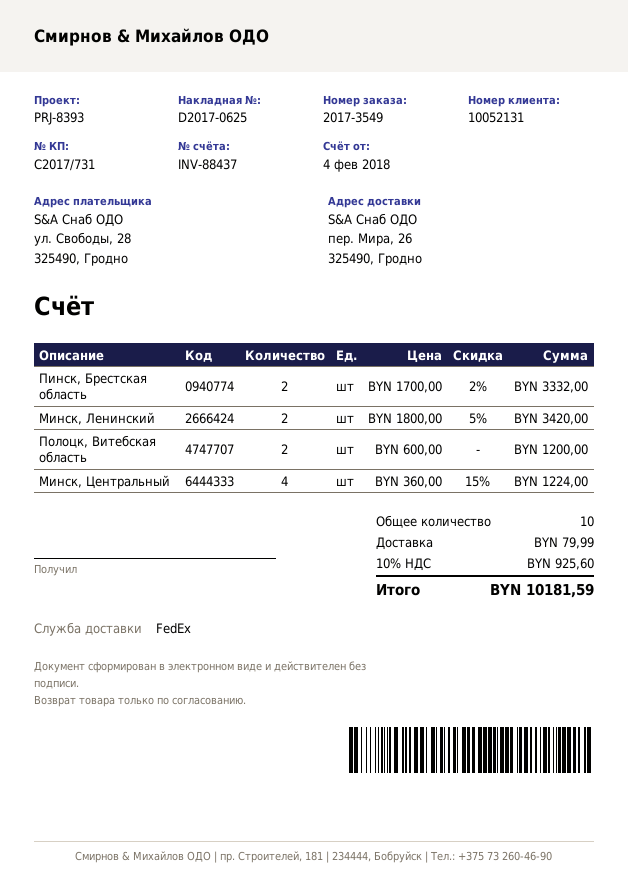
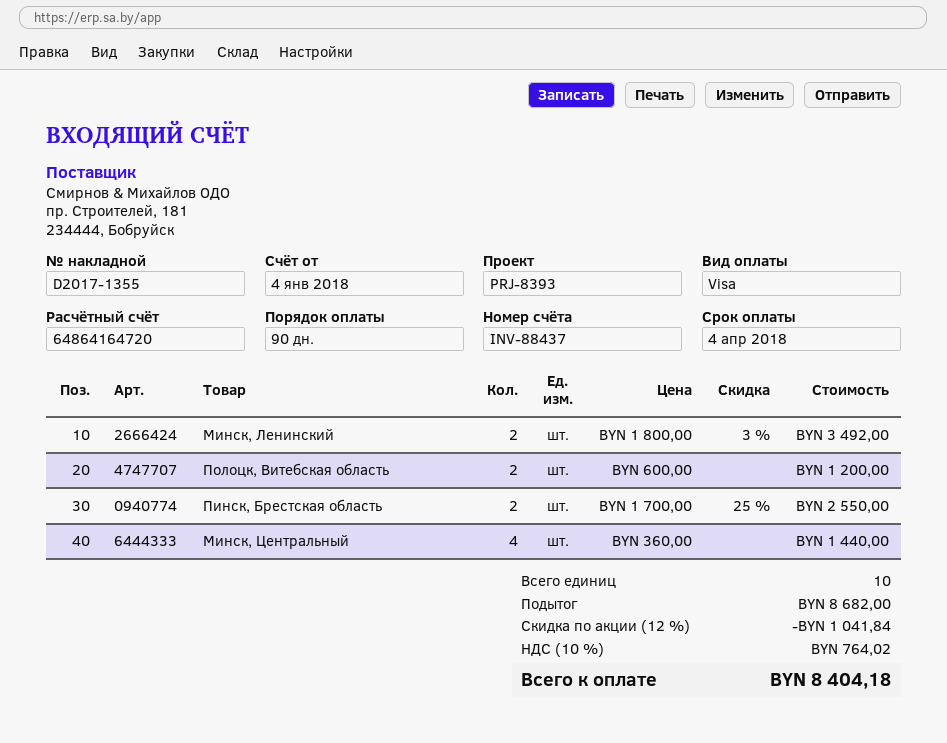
delivery note number: D2017-0625 -> D2017-1355
invoice date: 2018-02-04 -> 2018-01-04
Пинск, Брестская область: 2 x 1700.00 - 2% = 3332.00 -> 2 x 1700.00 - 25% = 2550.00
Минск, Ленинский: 2 x 1800.00 - 5% = 3420.00 -> 2 x 1800.00 - 3% = 3492.00
Минск, Центральный: 4 x 360.00 - 15% = 1224.00 -> 4 x 360.00 = 1440.00
discount: none -> 12% = 1041.84
shipping: 79.99 -> none
tax: 10% = 925.60 -> 10% = 764.02
total: 10181.59 -> 8404.18

